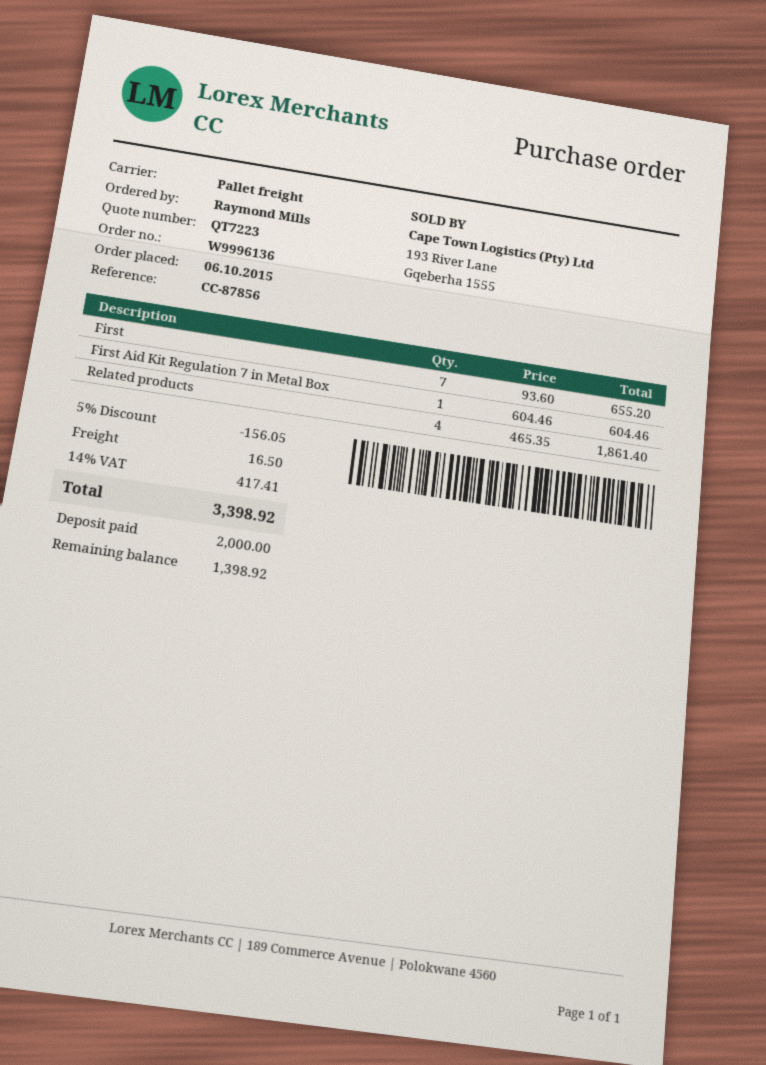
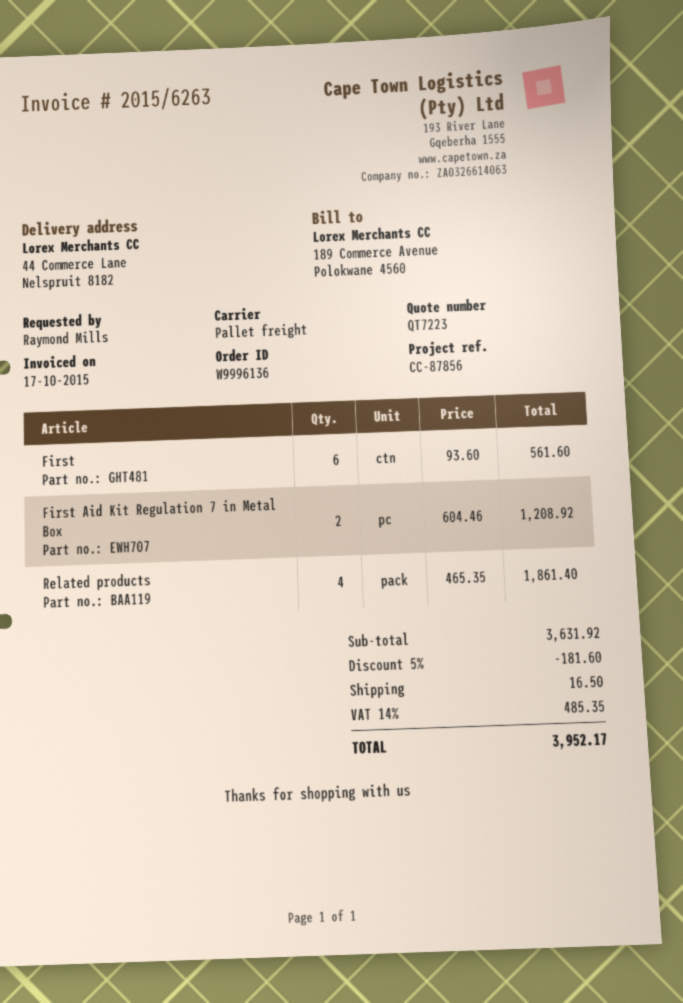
First: 7 x 93.60 = 655.20 -> 6 x 93.60 = 561.60
First Aid Kit Regulation 7 in Metal Box: 1 x 604.46 = 604.46 -> 2 x 604.46 = 1208.92
discount: 5% = 156.05 -> 5% = 181.60
tax: 14% = 417.41 -> 14% = 485.35
total: 3398.92 -> 3952.17

